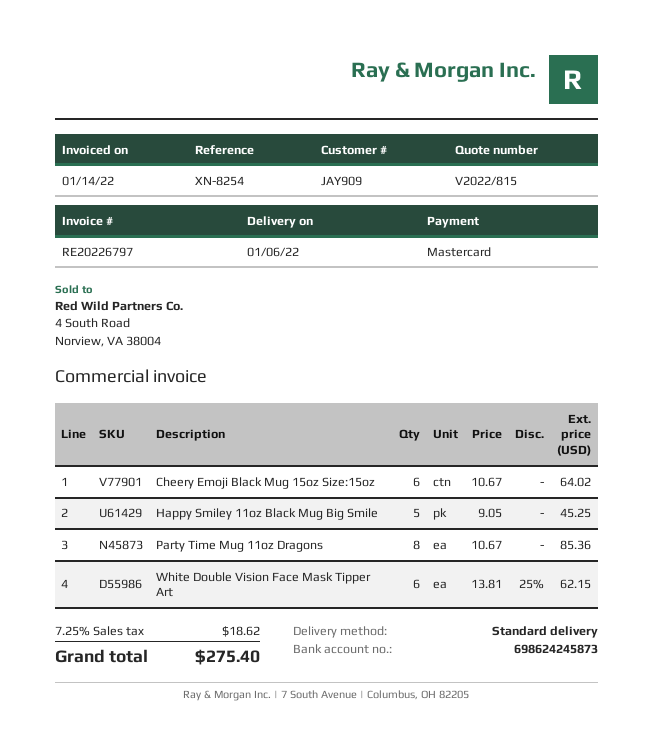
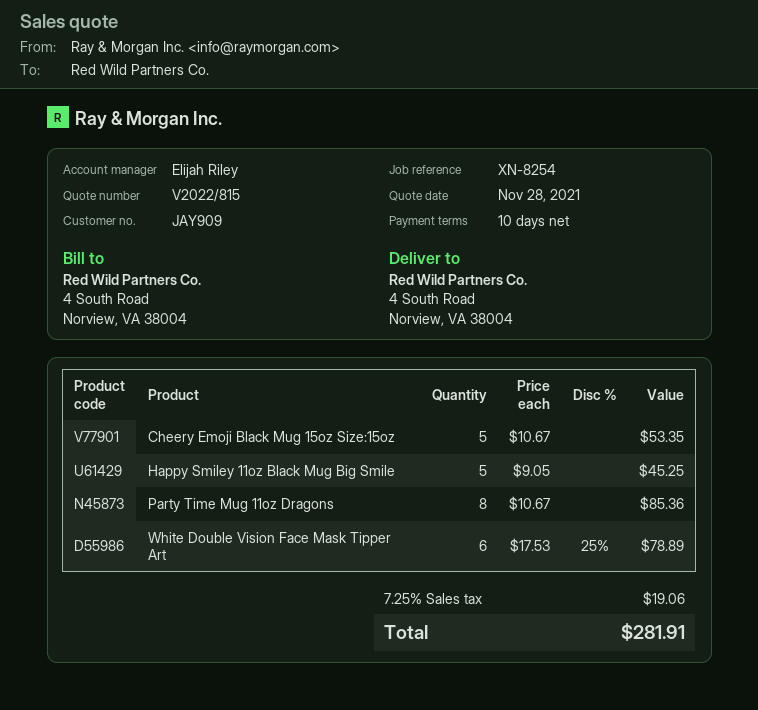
Cheery Emoji Black Mug 15oz Size:15oz: 6 x 10.67 = 64.02 -> 5 x 10.67 = 53.35
White Double Vision Face Mask Tipper Art: 6 x 13.81 - 25% = 62.15 -> 6 x 17.53 - 25% = 78.89
tax: 7.25% = 18.62 -> 7.25% = 19.06
total: 275.40 -> 281.91

